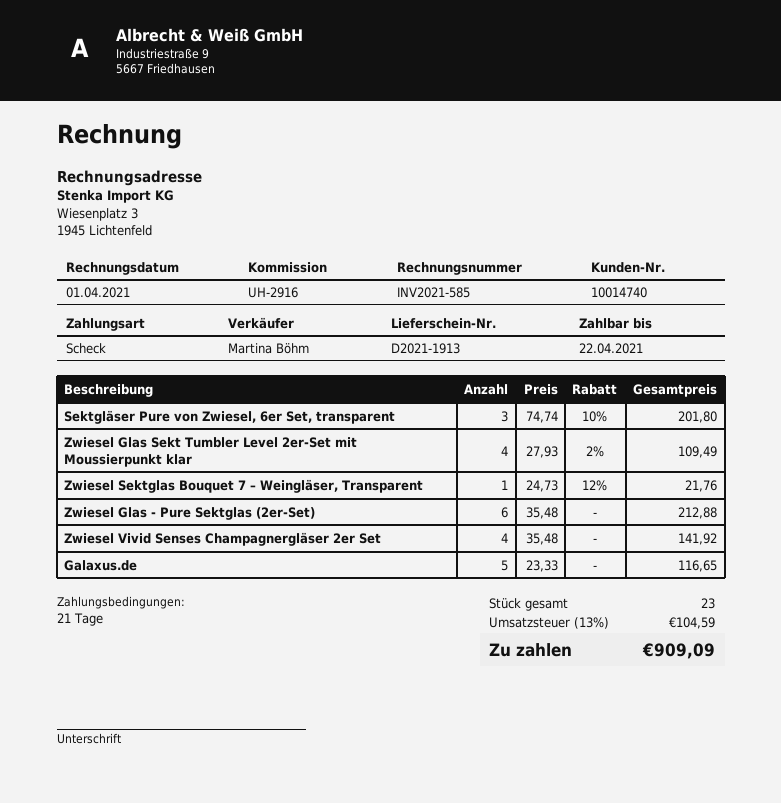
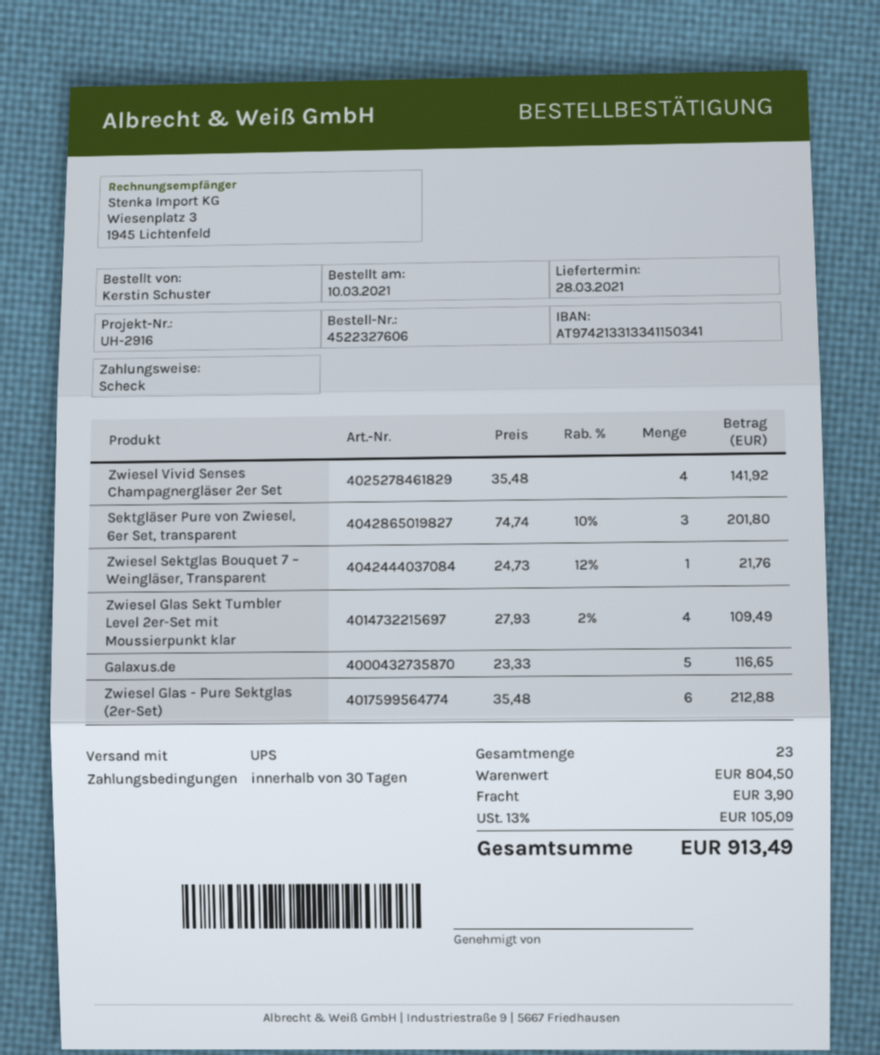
payment terms: 21 days -> 30 days
shipping: none -> 3.90
tax: 13% = 104.59 -> 13% = 105.09
total: 909.09 -> 913.49

